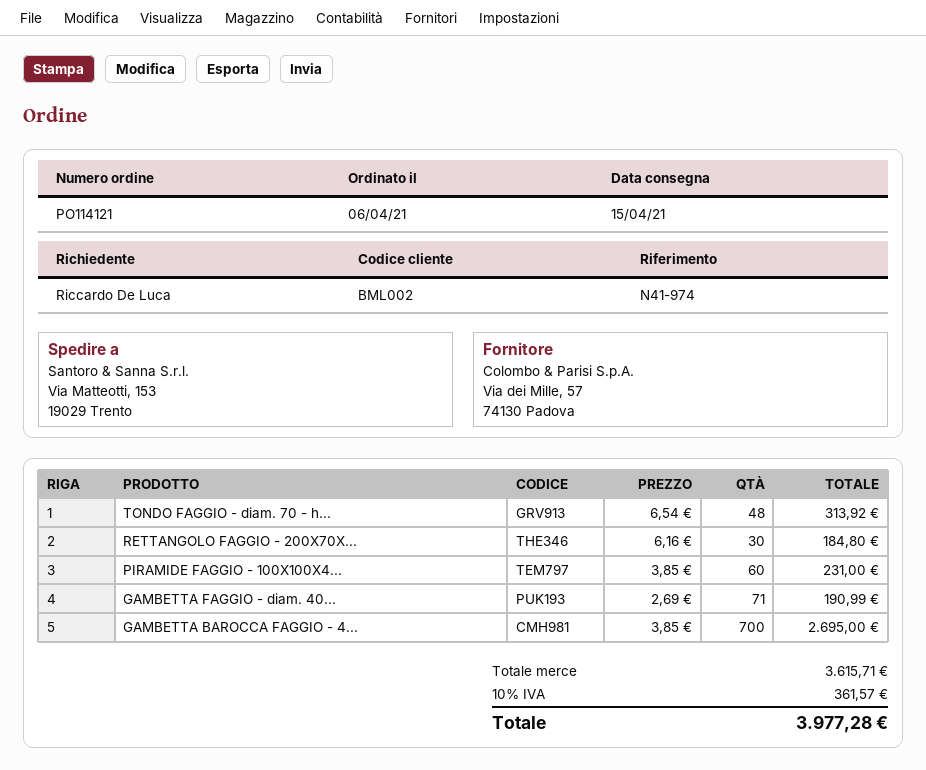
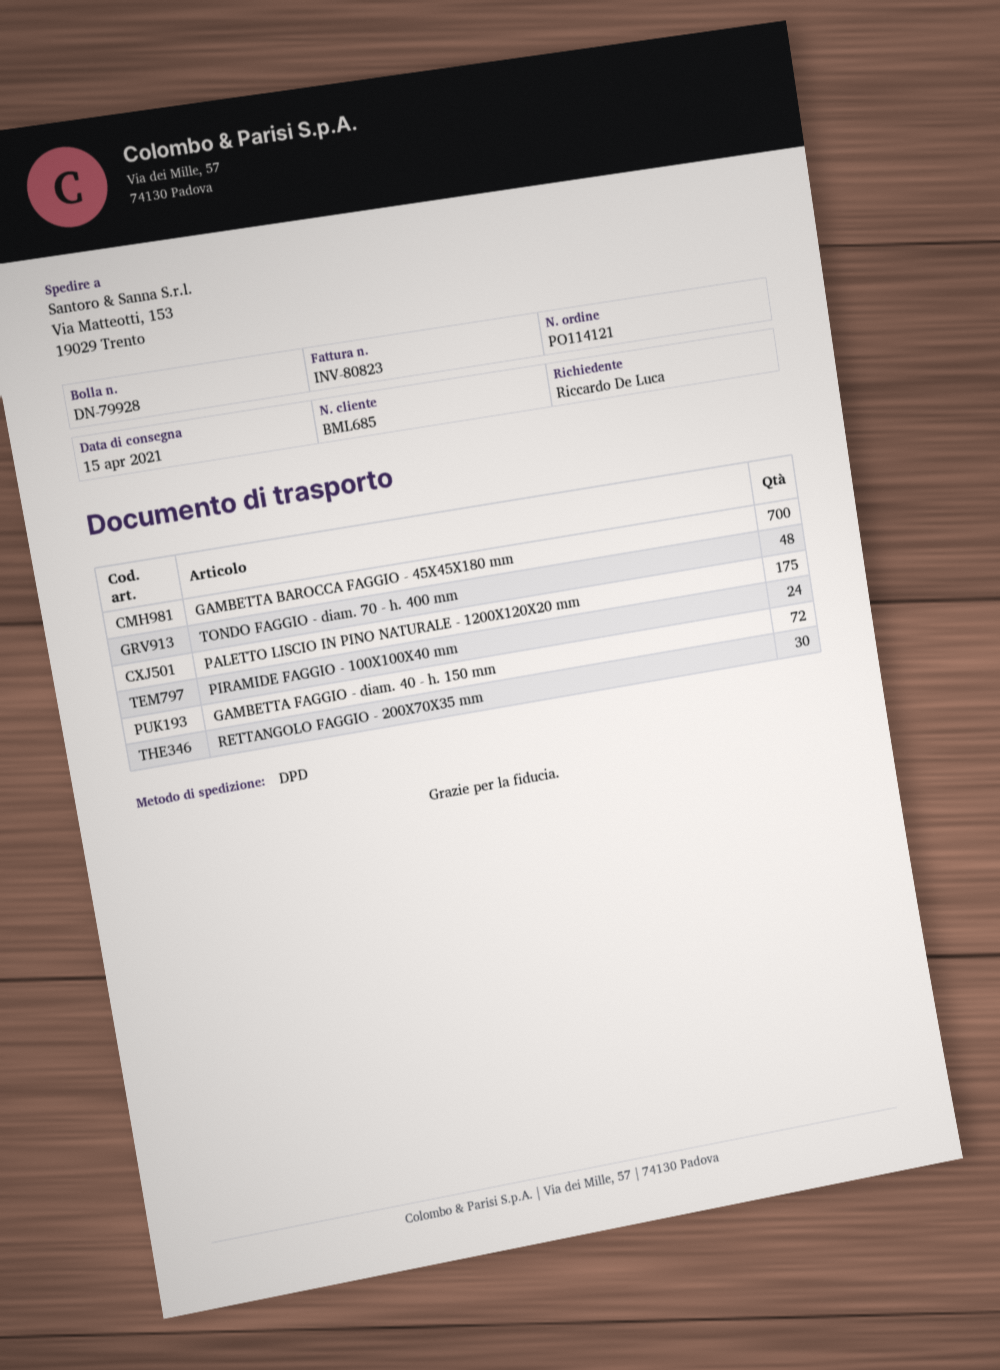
customer number: BML002 -> BML685
PIRAMIDE FAGGIO - 100X100X4...: 60 -> 24
GAMBETTA FAGGIO - diam. 40...: 71 -> 72
PALETTO LISCIO IN PINO NATURALE - 1200X120X20 mm: none -> 175

